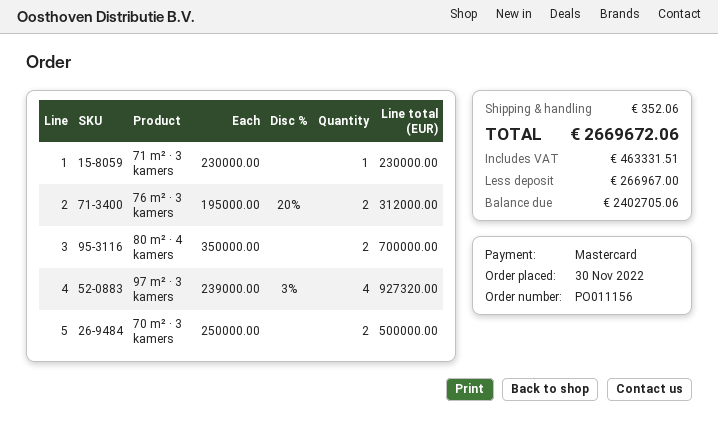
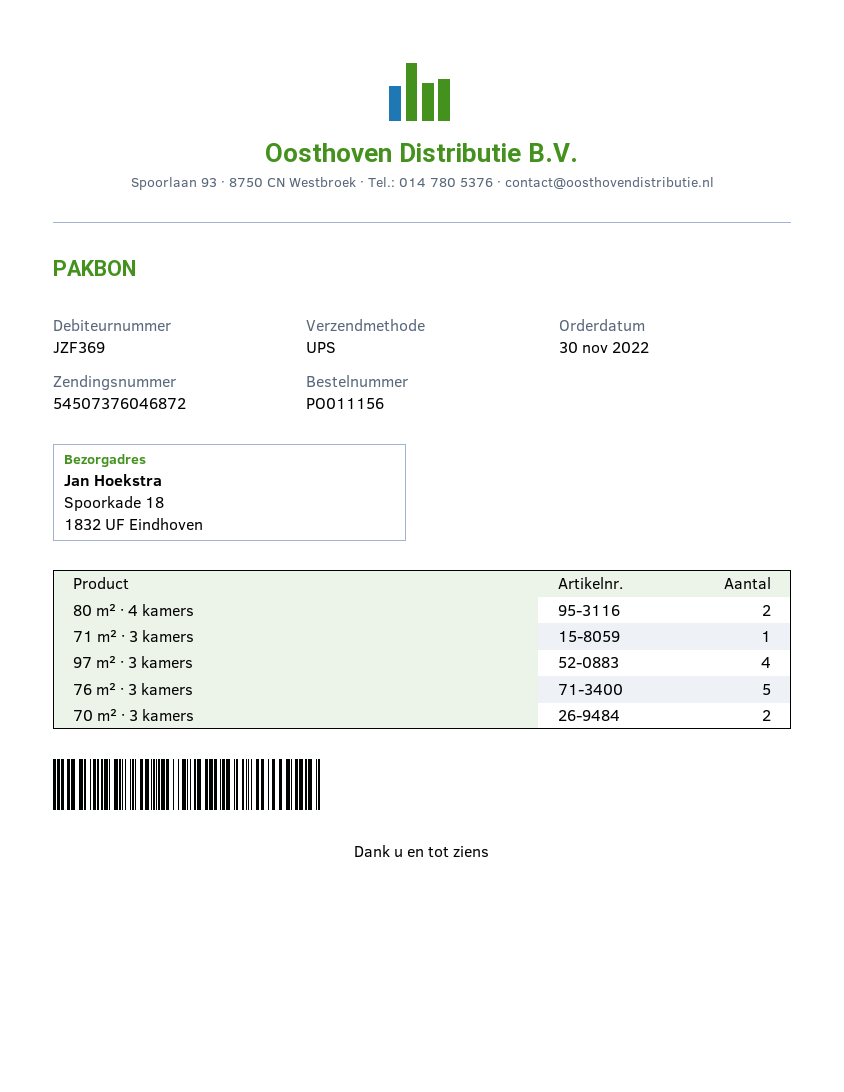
76 m² · 3 kamers: 2 -> 5

